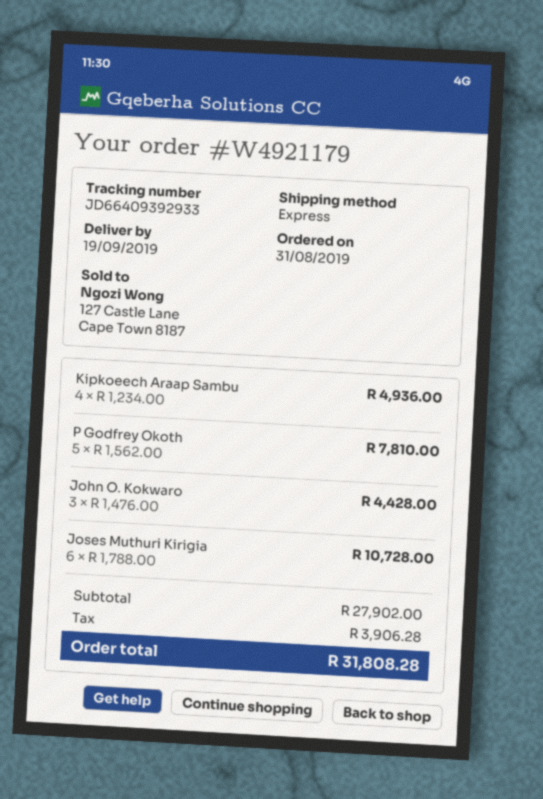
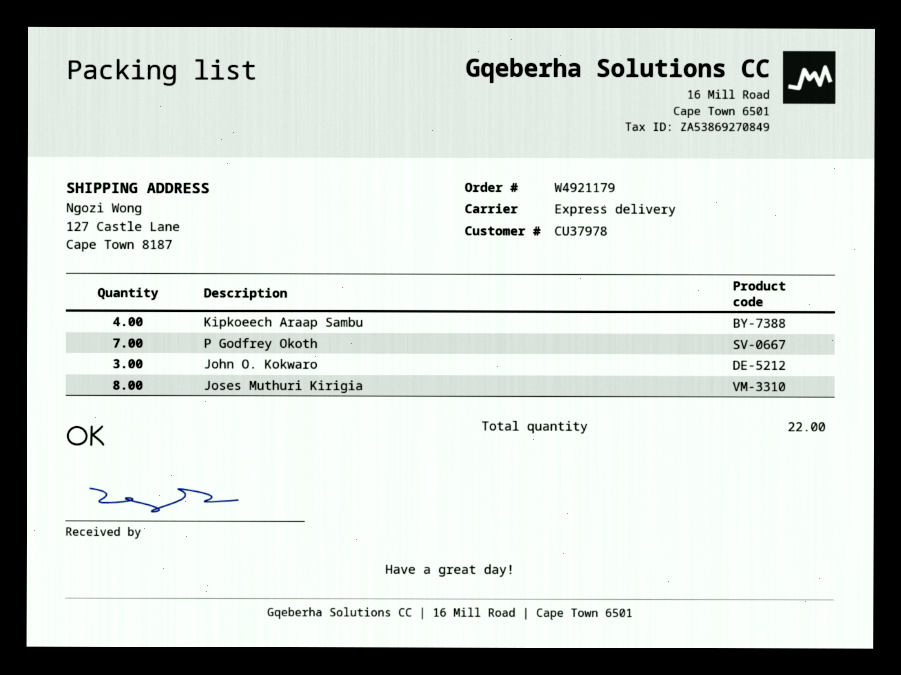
P Godfrey Okoth: 5 -> 7
Joses Muthuri Kirigia: 6 -> 8

